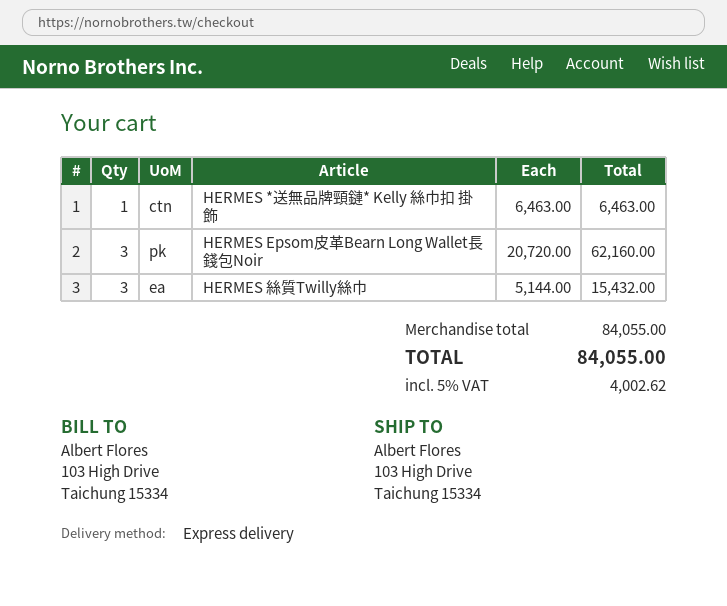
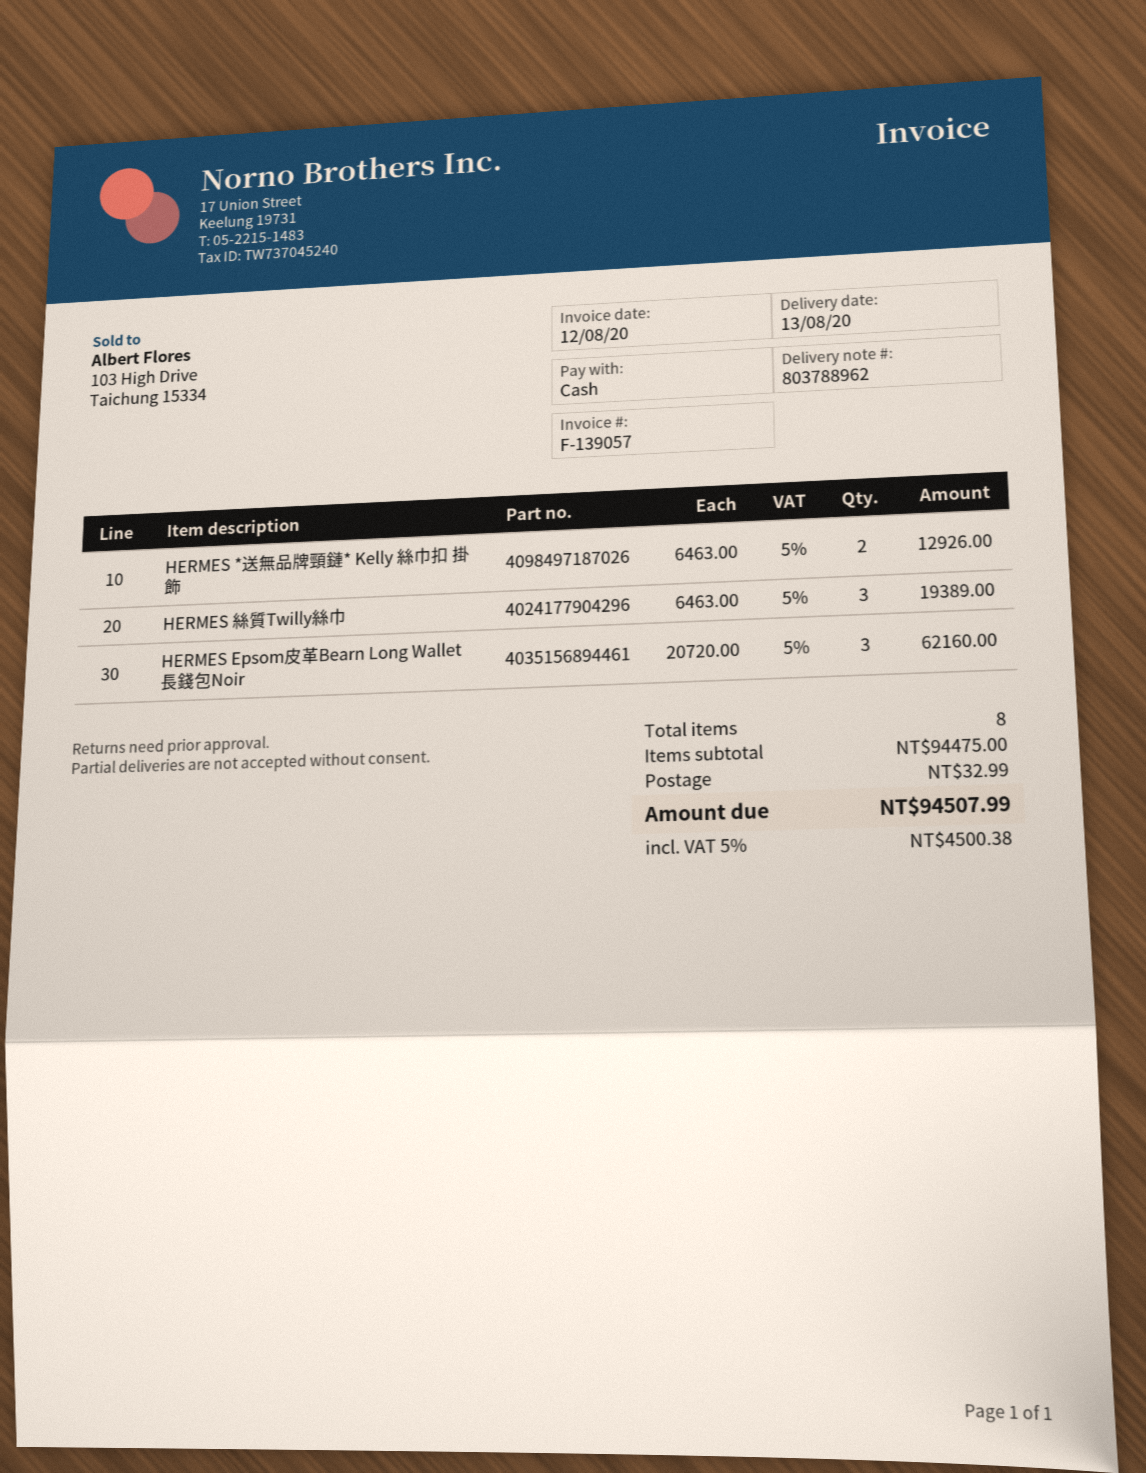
HERMES *送無品牌頸鏈* Kelly 絲巾扣 掛飾: 1 x 6463.00 = 6463.00 -> 2 x 6463.00 = 12926.00
HERMES 絲質Twilly絲巾: 3 x 5144.00 = 15432.00 -> 3 x 6463.00 = 19389.00
subtotal: 84055.00 -> 94475.00
shipping: none -> 32.99
tax: 5% = 4002.62 -> 5% = 4500.38
total: 84055.00 -> 94507.99

